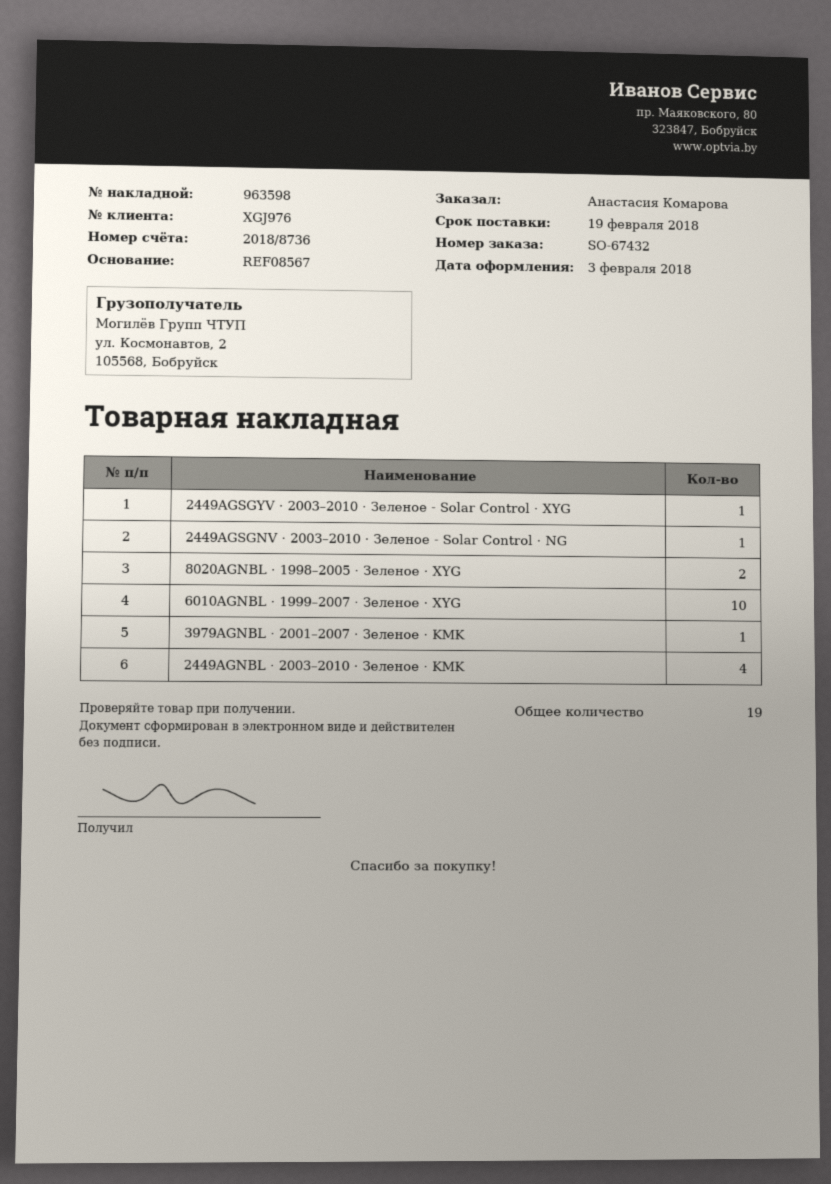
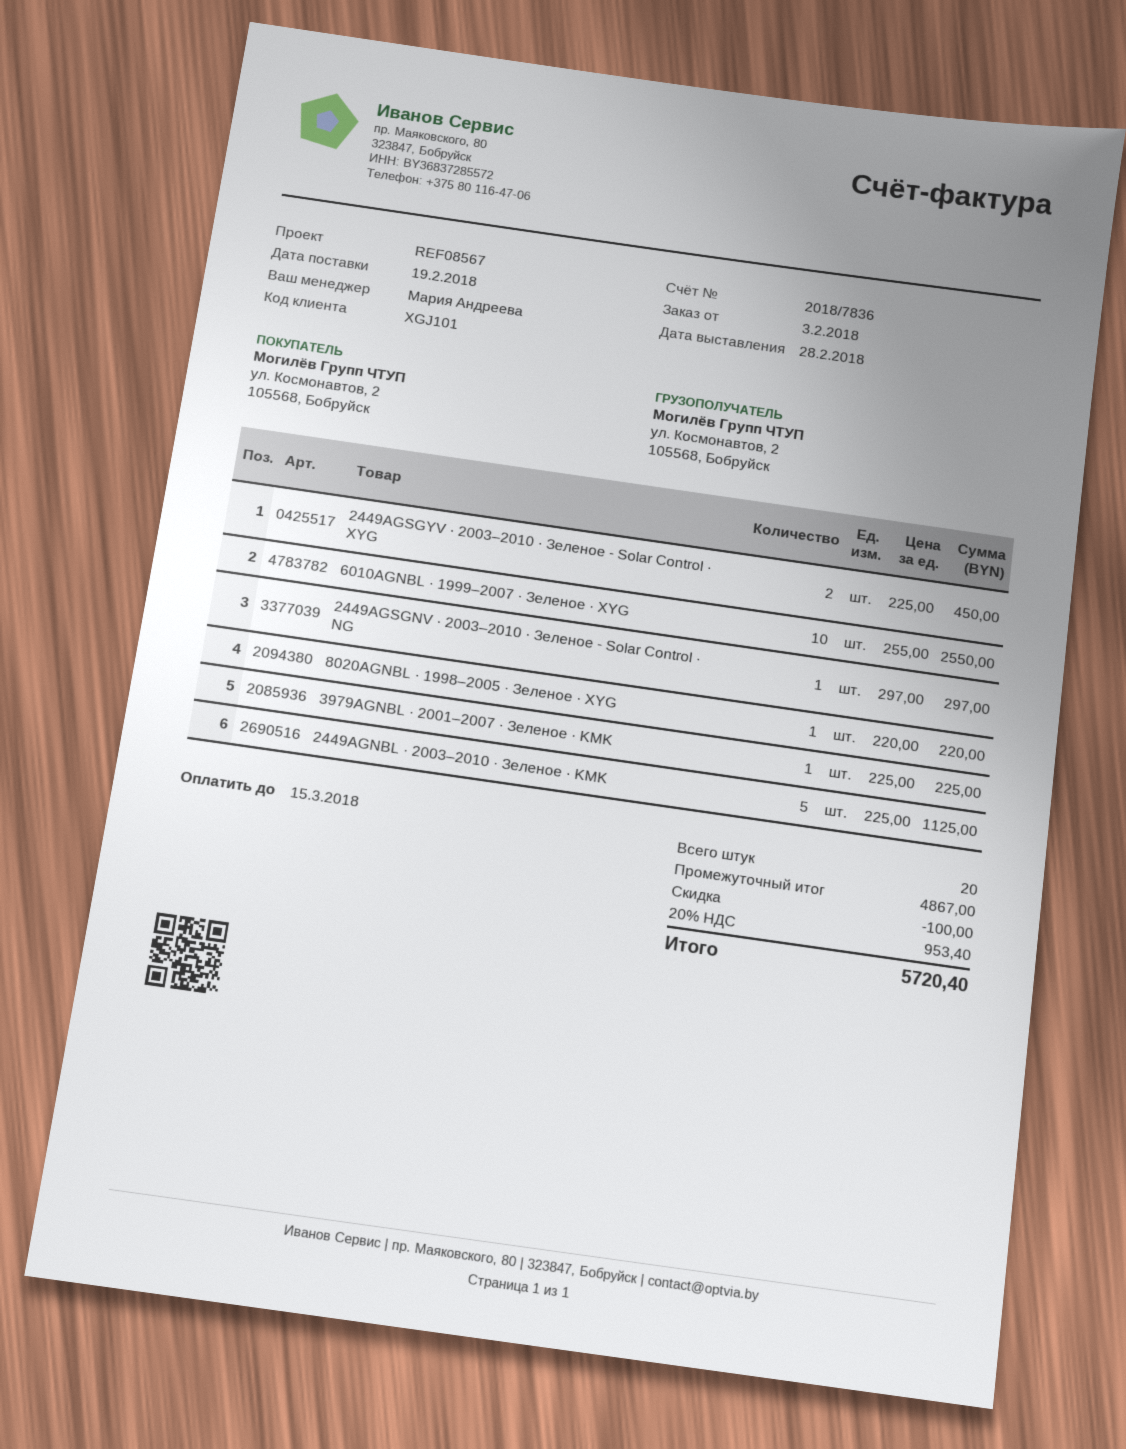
invoice number: 2018/8736 -> 2018/7836
customer number: XGJ976 -> XGJ101
2449AGSGYV · 2003–2010 · Зеленое - Solar Control · XYG: 1 -> 2
8020AGNBL · 1998–2005 · Зеленое · XYG: 2 -> 1
2449AGNBL · 2003–2010 · Зеленое · KMK: 4 -> 5
total quantity: 19 -> 20

